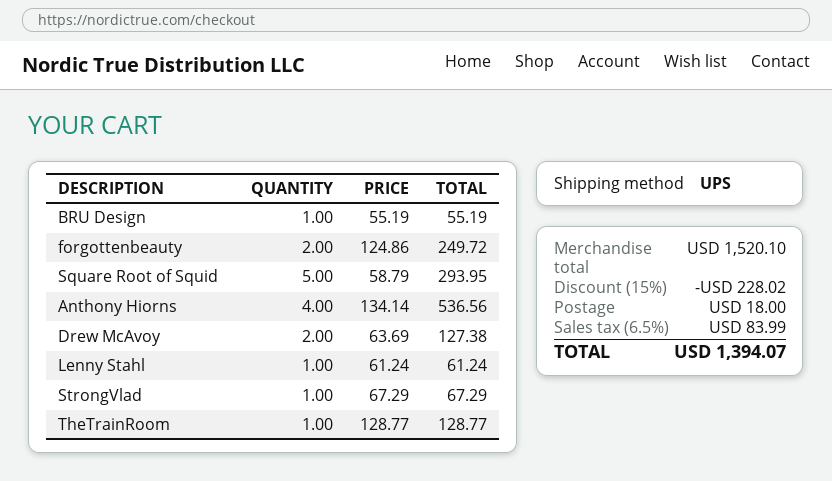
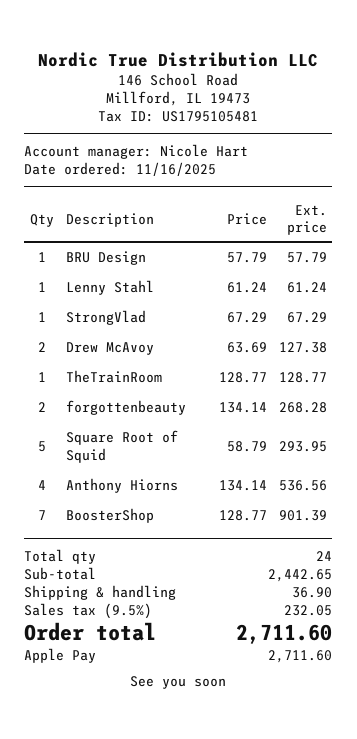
BRU Design: 1 x 55.19 = 55.19 -> 1 x 57.79 = 57.79
forgottenbeauty: 2 x 124.86 = 249.72 -> 2 x 134.14 = 268.28
BoosterShop: none -> 7 x 128.77 = 901.39
subtotal: 1520.10 -> 2442.65
discount: 15% = 228.02 -> none
shipping: 18.00 -> 36.90
tax: 6.5% = 83.99 -> 9.5% = 232.05
total: 1394.07 -> 2711.60

